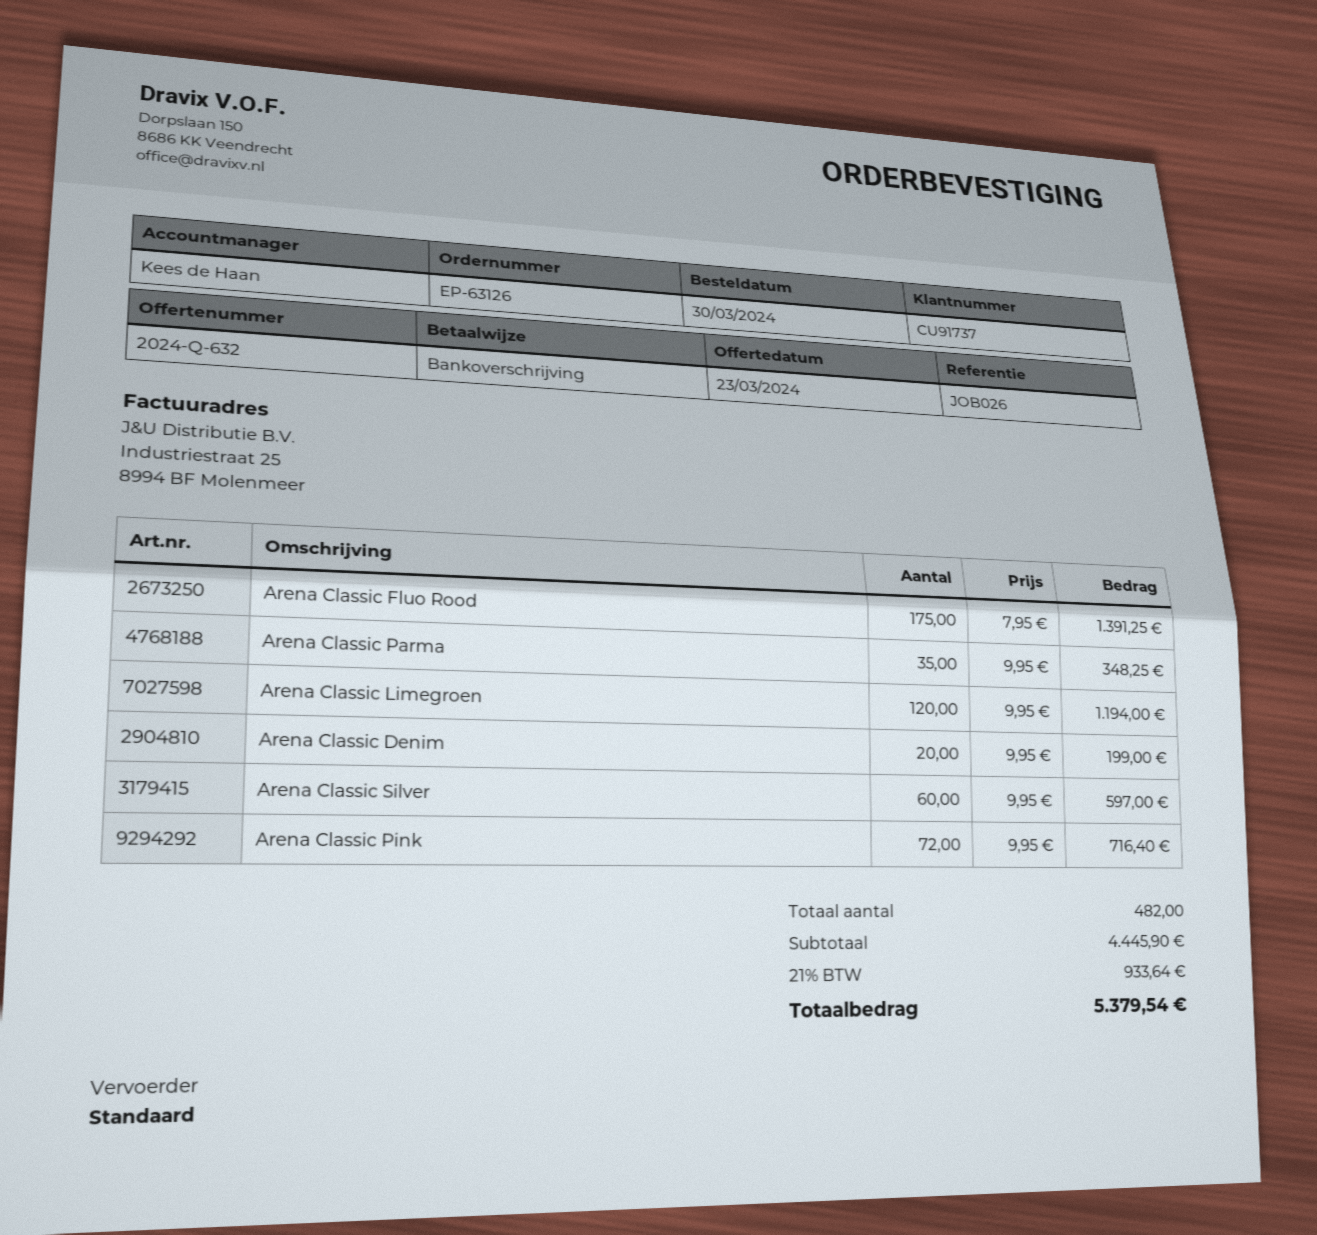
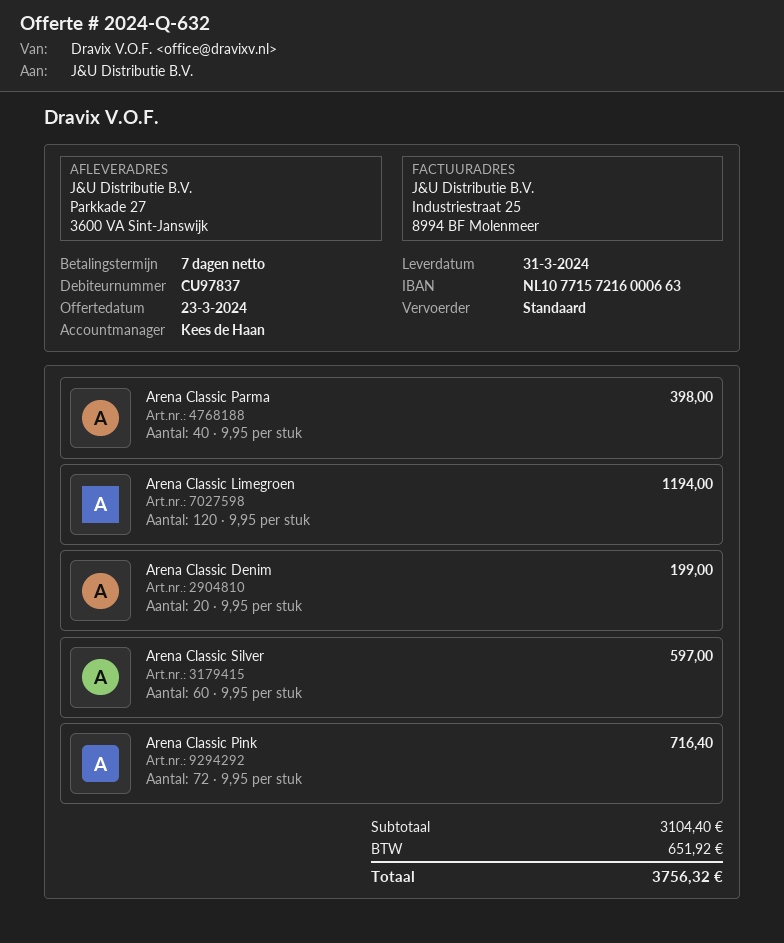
customer number: CU91737 -> CU97837
Arena Classic Fluo Rood: 175 x 7.95 = 1391.25 -> none
Arena Classic Parma: 35 x 9.95 = 348.25 -> 40 x 9.95 = 398.00
subtotal: 4445.90 -> 3104.40
tax: 933.64 -> 651.92
total: 5379.54 -> 3756.32

